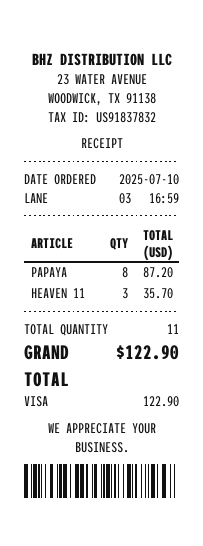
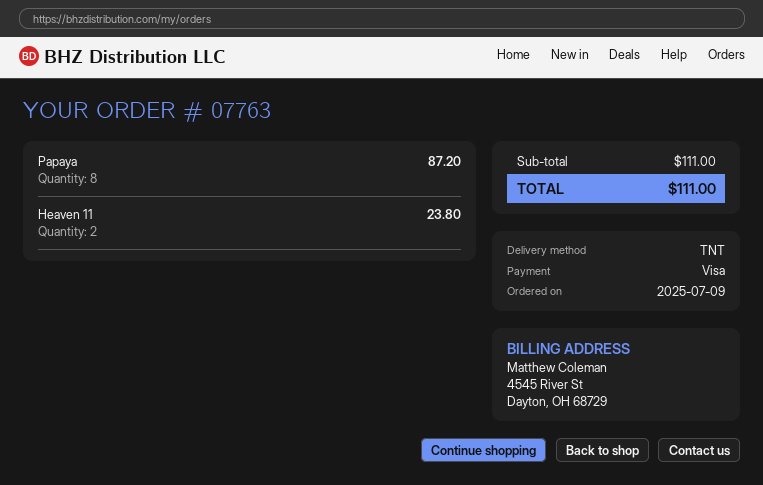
order date: 2025-07-10 -> 2025-07-09
HEAVEN 11: 3 for 35.70 -> 2 for 23.80
total: 122.90 -> 111.00

